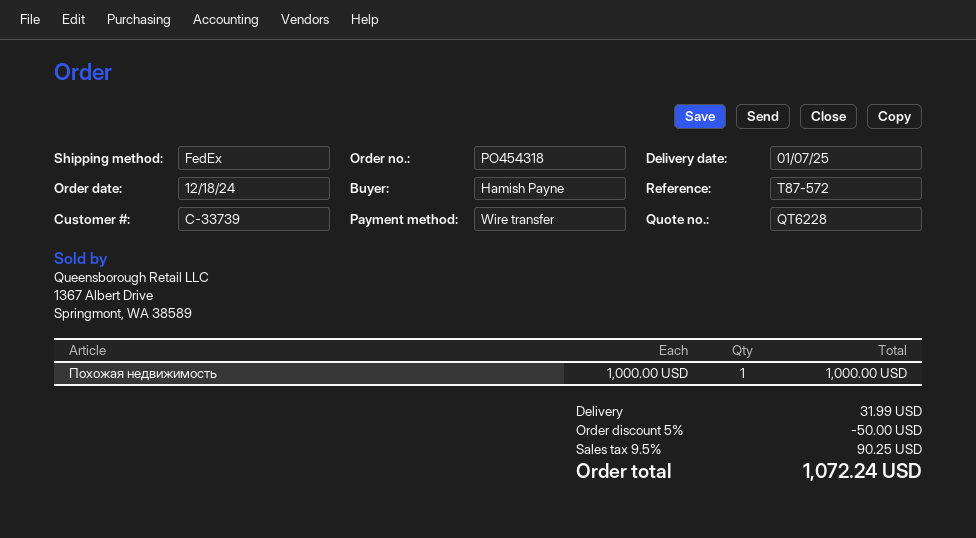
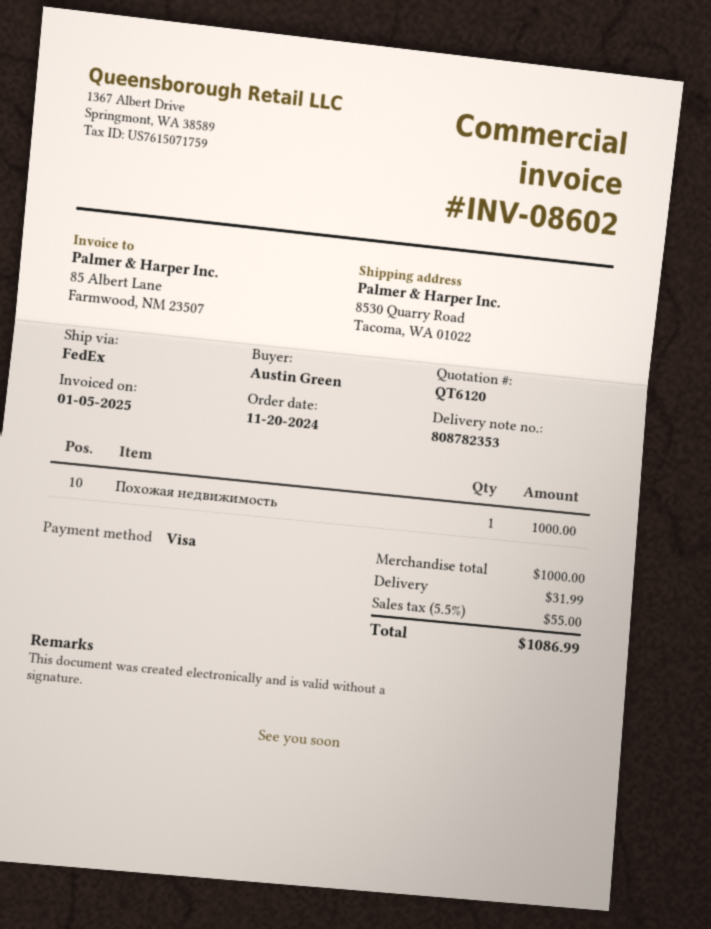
quote number: QT6228 -> QT6120
order date: 2024-12-18 -> 2024-11-20
ordered by: Hamish Payne -> Austin Green
payment method: bank transfer -> Visa
discount: 5% = 50.00 -> none
tax: 9.5% = 90.25 -> 5.5% = 55.00
total: 1072.24 -> 1086.99

